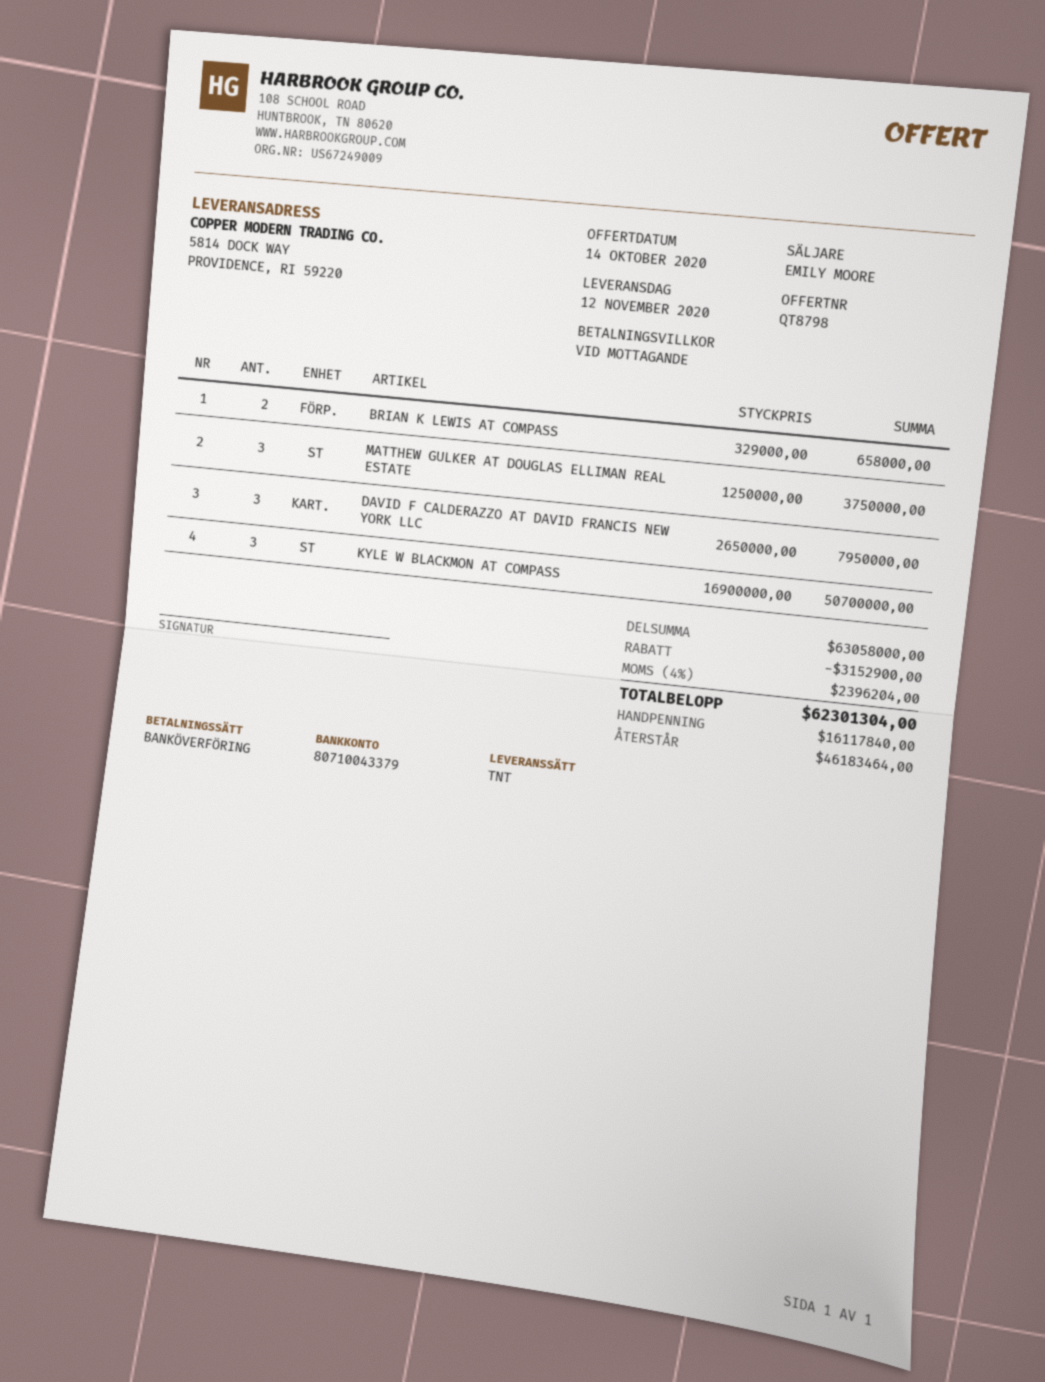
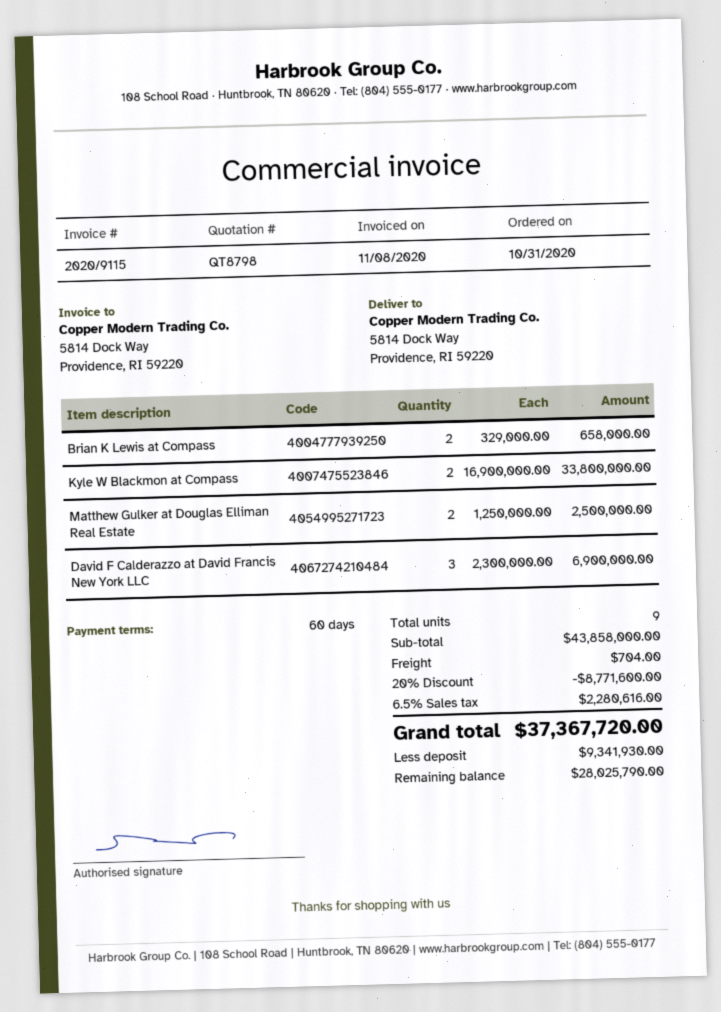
payment terms: on receipt -> 60 days
MATTHEW GULKER AT DOUGLAS ELLIMAN REAL ESTATE: 3 x 1250000.00 = 3750000.00 -> 2 x 1250000.00 = 2500000.00
DAVID F CALDERAZZO AT DAVID FRANCIS NEW YORK LLC: 3 x 2650000.00 = 7950000.00 -> 3 x 2300000.00 = 6900000.00
KYLE W BLACKMON AT COMPASS: 3 x 16900000.00 = 50700000.00 -> 2 x 16900000.00 = 33800000.00
subtotal: 63058000.00 -> 43858000.00
discount: 3152900.00 -> 8771600.00
shipping: none -> 704.00
tax: 4% = 2396204.00 -> 6.5% = 2280616.00
total: 62301304.00 -> 37367720.00
deposit: 16117840.00 -> 9341930.00
balance: 46183464.00 -> 28025790.00

